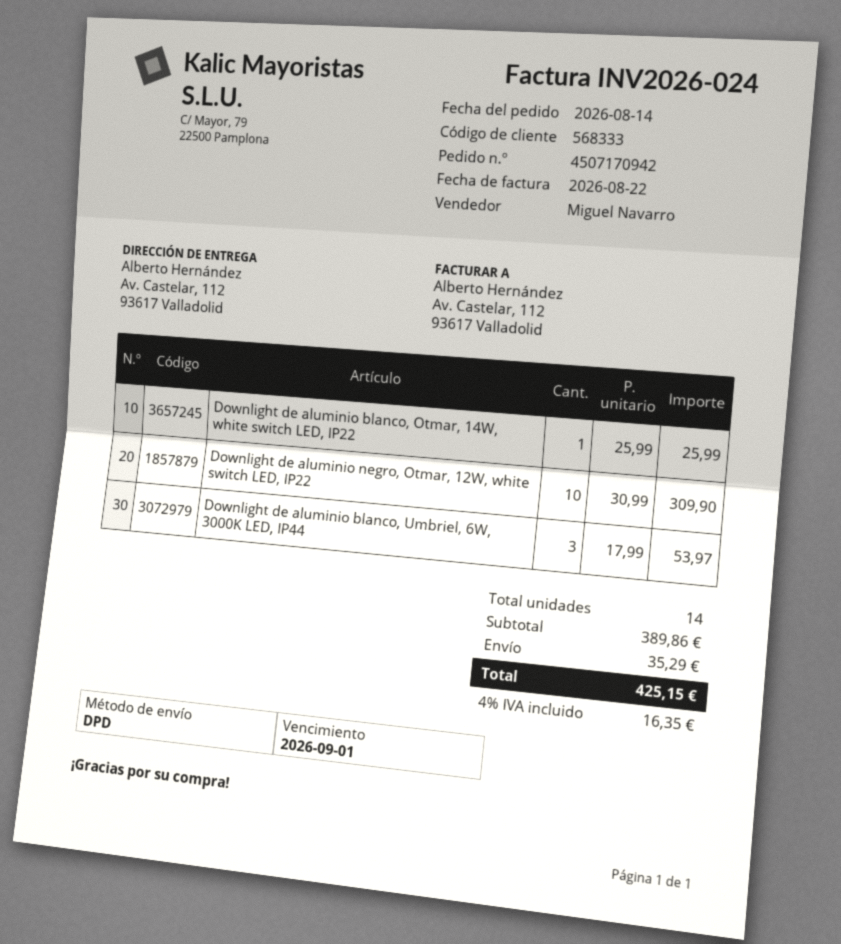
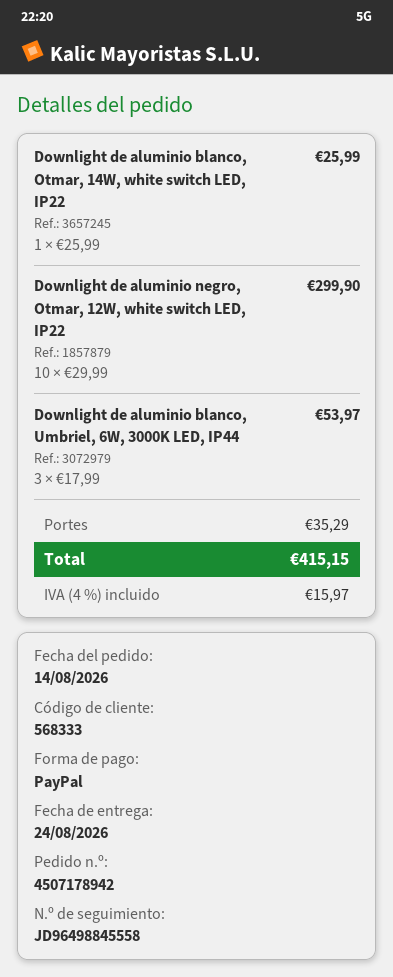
order number: 4507170942 -> 4507178942
Downlight de aluminio negro, Otmar, 12W, white switch LED, IP22: 10 x 30.99 = 309.90 -> 10 x 29.99 = 299.90
tax: 4% = 16.35 -> 4% = 15.97
total: 425.15 -> 415.15

